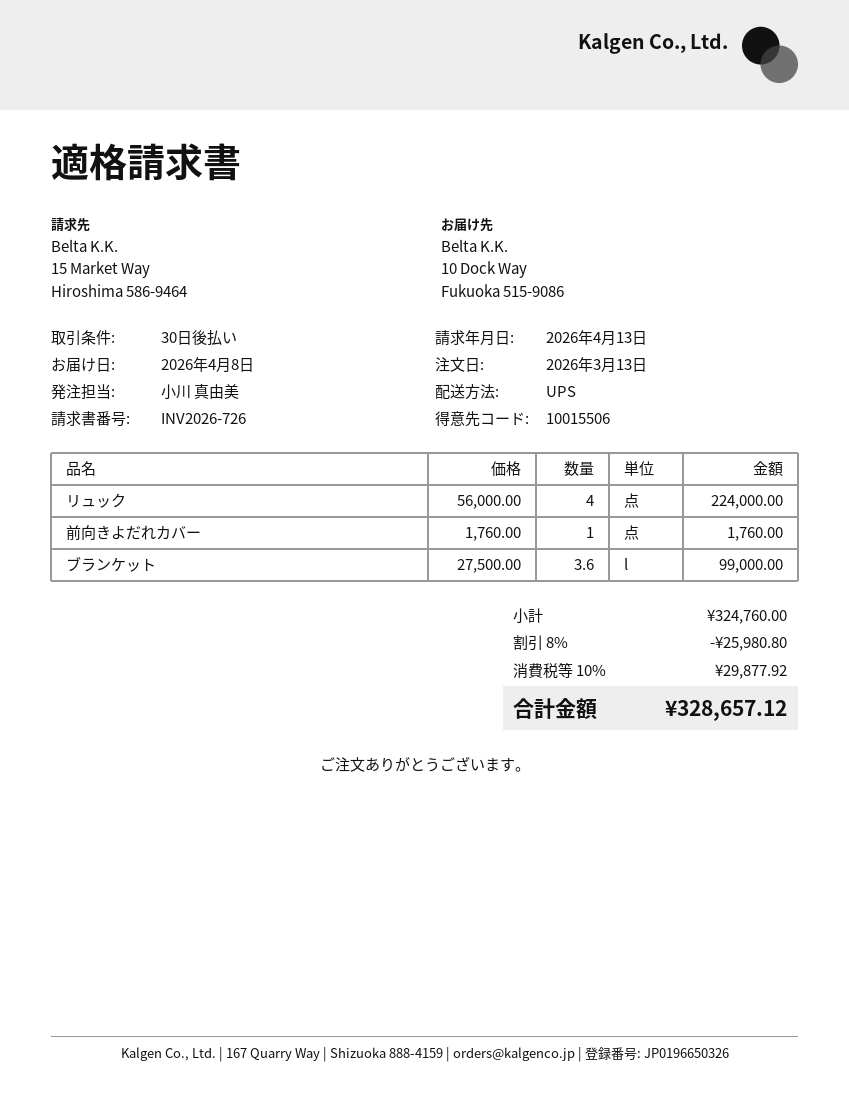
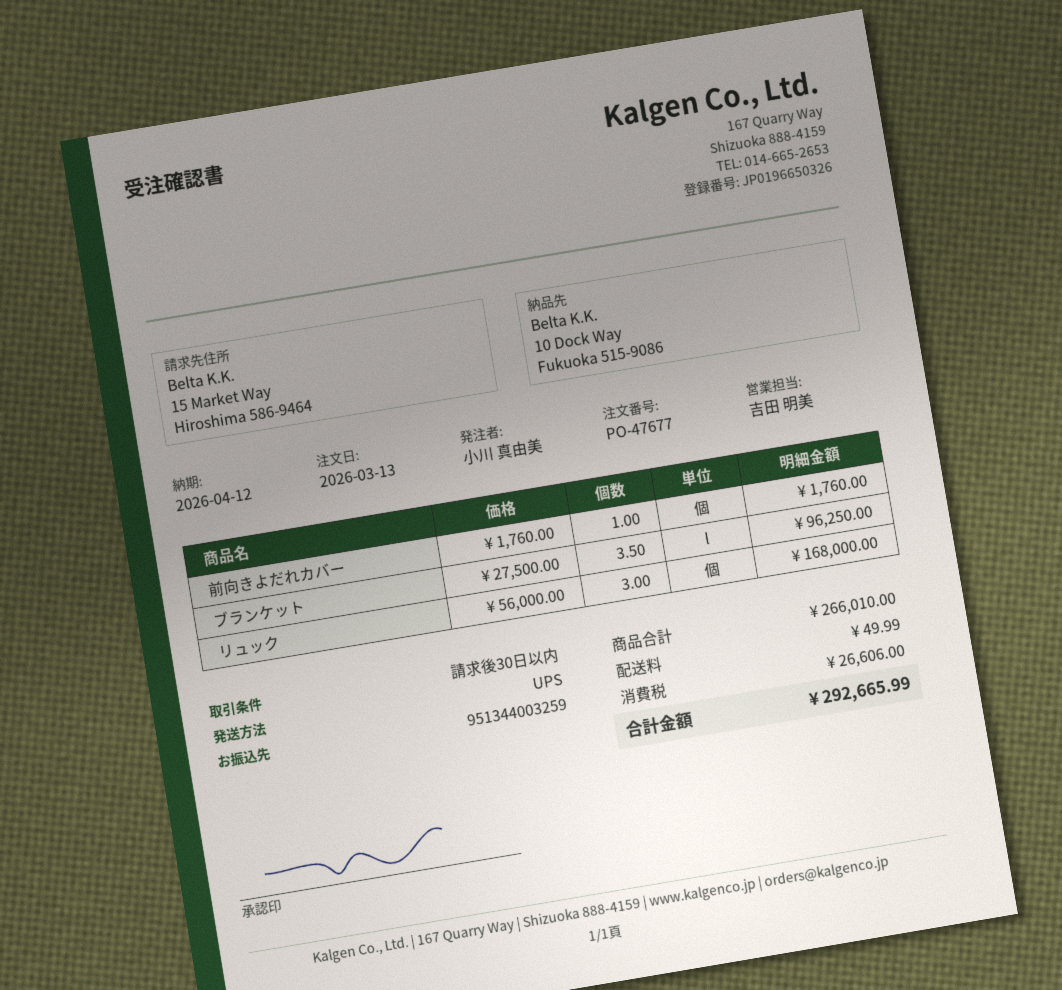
delivery date: 2026-04-08 -> 2026-04-12
リュック: 4 x 56000.00 = 224000.00 -> 3 x 56000.00 = 168000.00
ブランケット: 3.6 x 27500.00 = 99000.00 -> 3.5 x 27500.00 = 96250.00
subtotal: 324760.00 -> 266010.00
discount: 8% = 25980.80 -> none
shipping: none -> 49.99
tax: 29877.92 -> 26606.00
total: 328657.12 -> 292665.99

